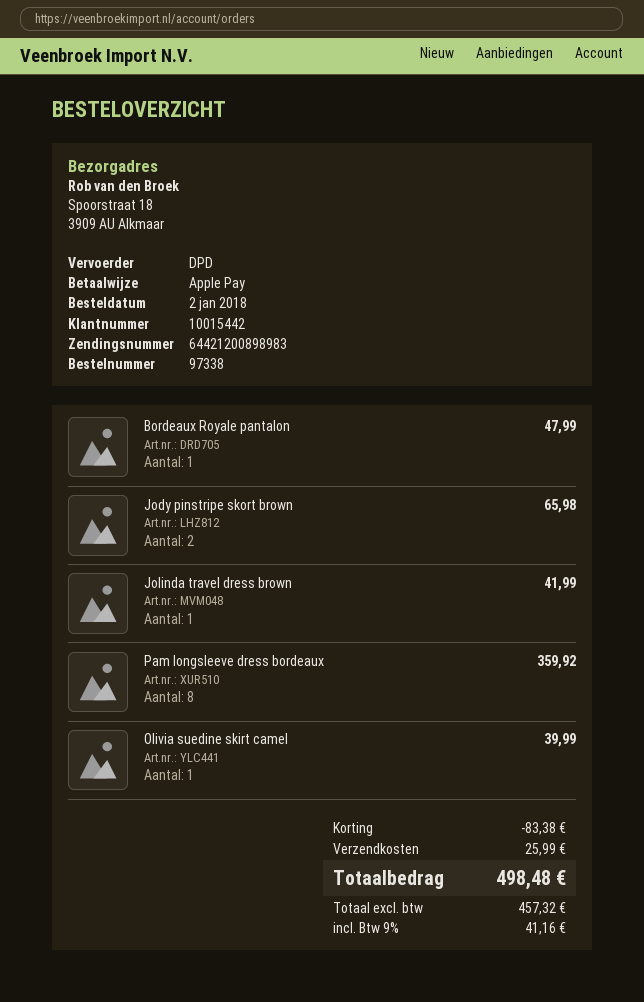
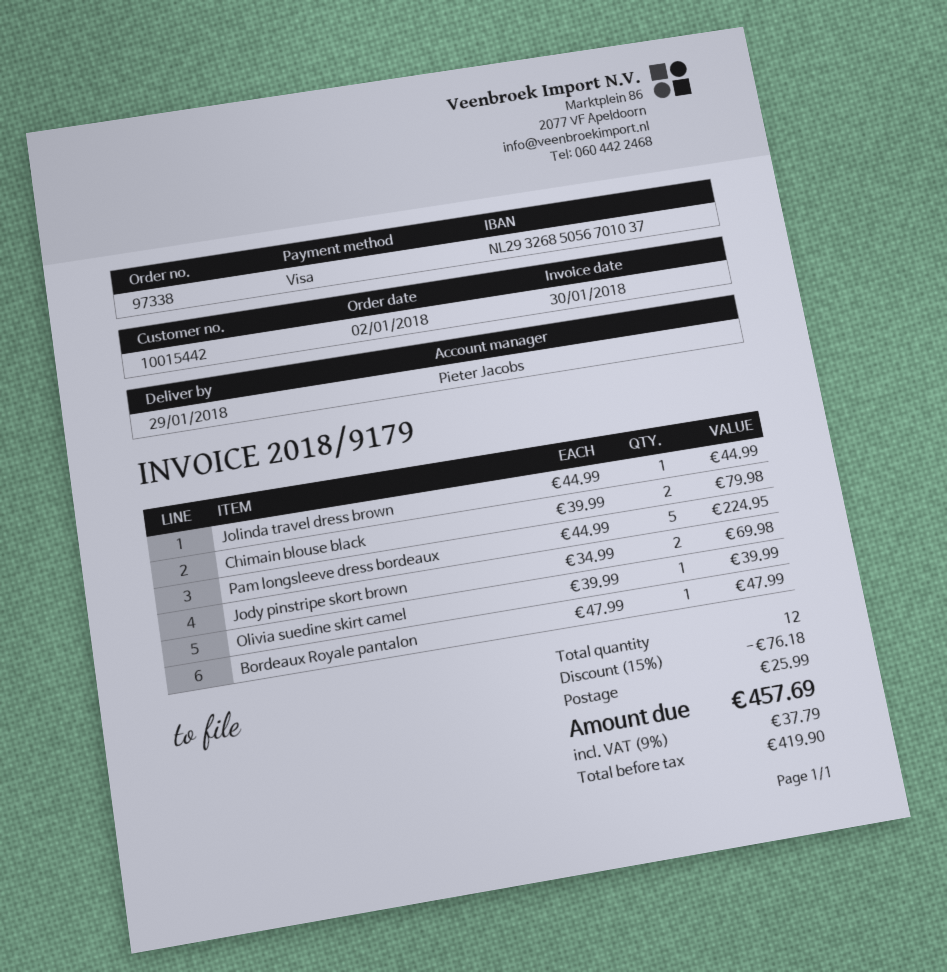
payment method: Apple Pay -> Visa
Jody pinstripe skort brown: 2 for 65.98 -> 2 for 69.98
Jolinda travel dress brown: 1 for 41.99 -> 1 for 44.99
Pam longsleeve dress bordeaux: 8 for 359.92 -> 5 for 224.95
Chimain blouse black: none -> 2 for 79.98
discount: 83.38 -> 76.18
net: 457.32 -> 419.90
tax: 9% = 41.16 -> 9% = 37.79
total: 498.48 -> 457.69

